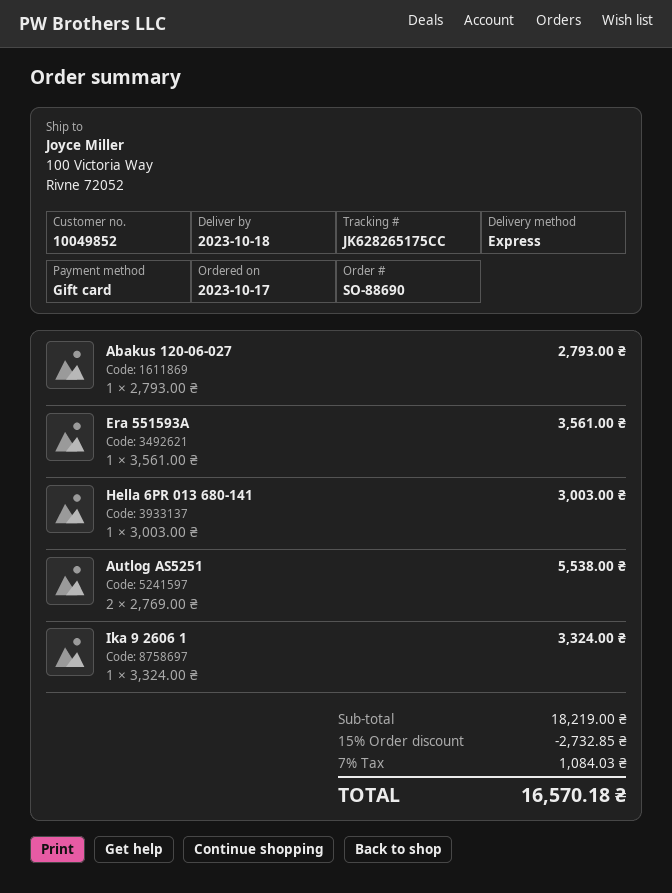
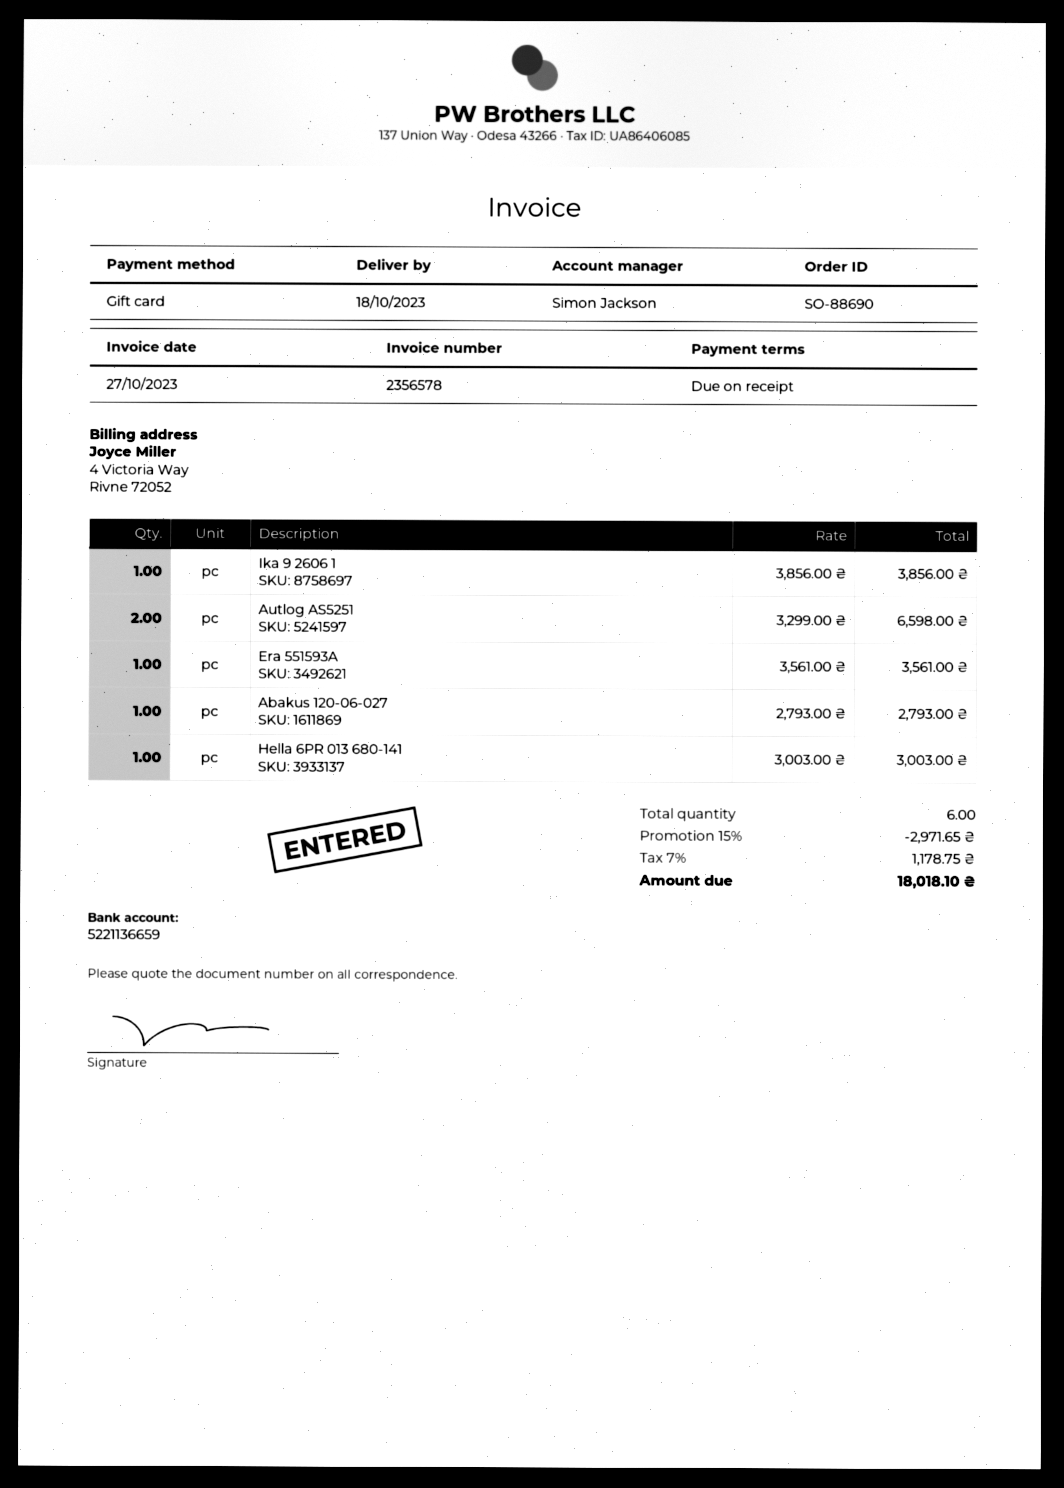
Autlog AS5251: 2 x 2769.00 = 5538.00 -> 2 x 3299.00 = 6598.00
Ika 9 2606 1: 1 x 3324.00 = 3324.00 -> 1 x 3856.00 = 3856.00
discount: 15% = 2732.85 -> 15% = 2971.65
tax: 7% = 1084.03 -> 7% = 1178.75
total: 16570.18 -> 18018.10

